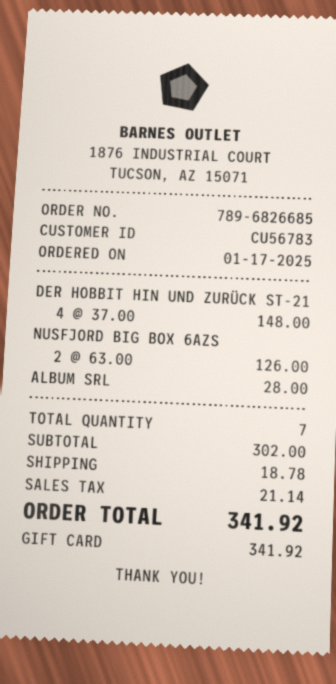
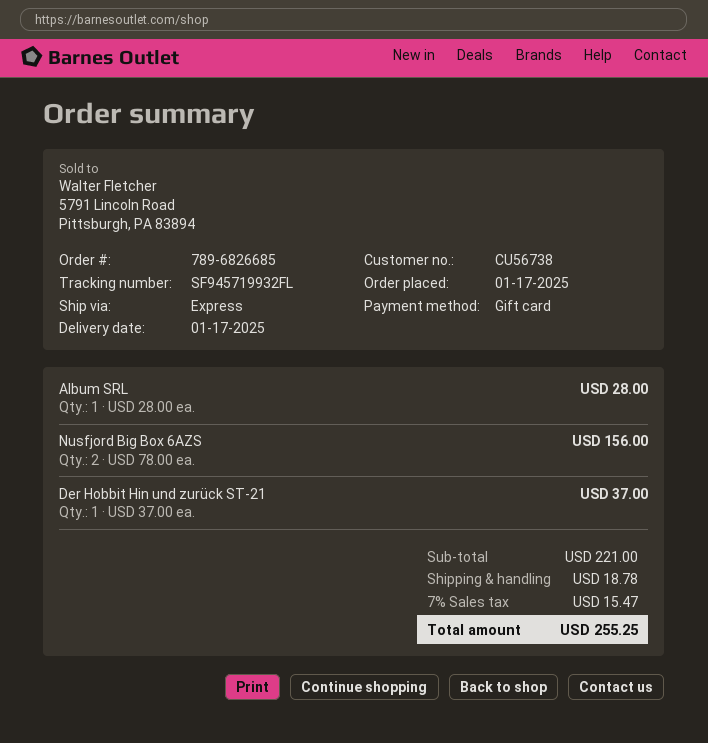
customer number: CU56783 -> CU56738
DER HOBBIT HIN UND ZURÜCK ST-21: 4 x 37.00 = 148.00 -> 1 x 37.00 = 37.00
NUSFJORD BIG BOX 6AZS: 2 x 63.00 = 126.00 -> 2 x 78.00 = 156.00
subtotal: 302.00 -> 221.00
tax: 21.14 -> 15.47
total: 341.92 -> 255.25

